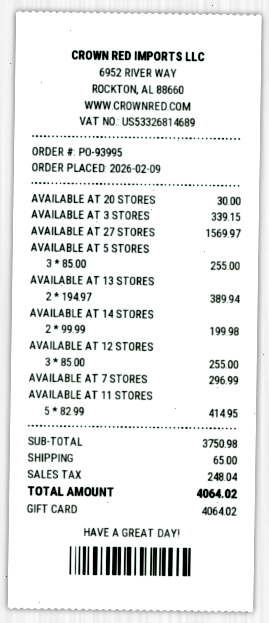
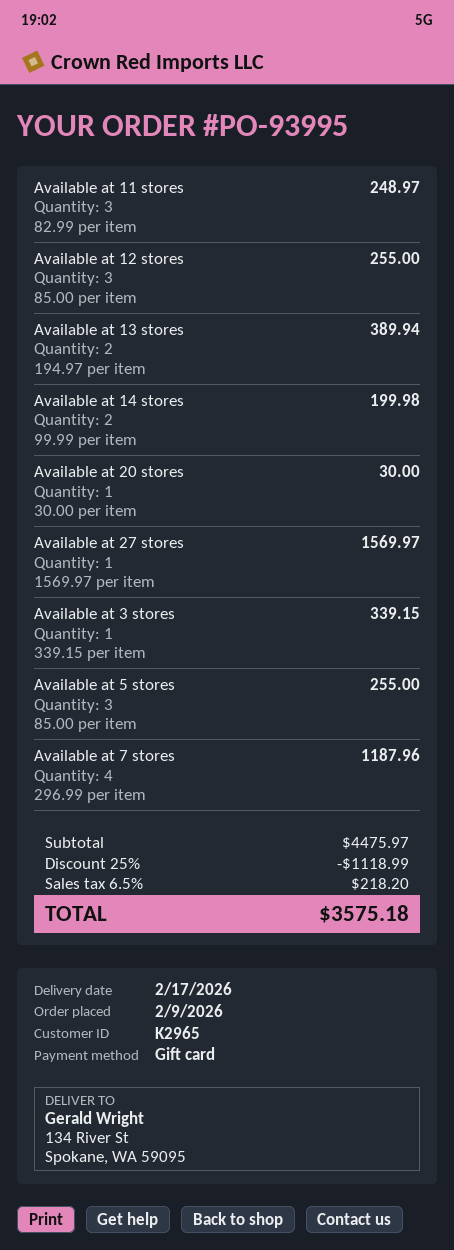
AVAILABLE AT 7 STORES: 1 x 296.99 = 296.99 -> 4 x 296.99 = 1187.96
AVAILABLE AT 11 STORES: 5 x 82.99 = 414.95 -> 3 x 82.99 = 248.97
subtotal: 3750.98 -> 4475.97
discount: none -> 25% = 1118.99
shipping: 65.00 -> none
tax: 248.04 -> 218.20
total: 4064.02 -> 3575.18

